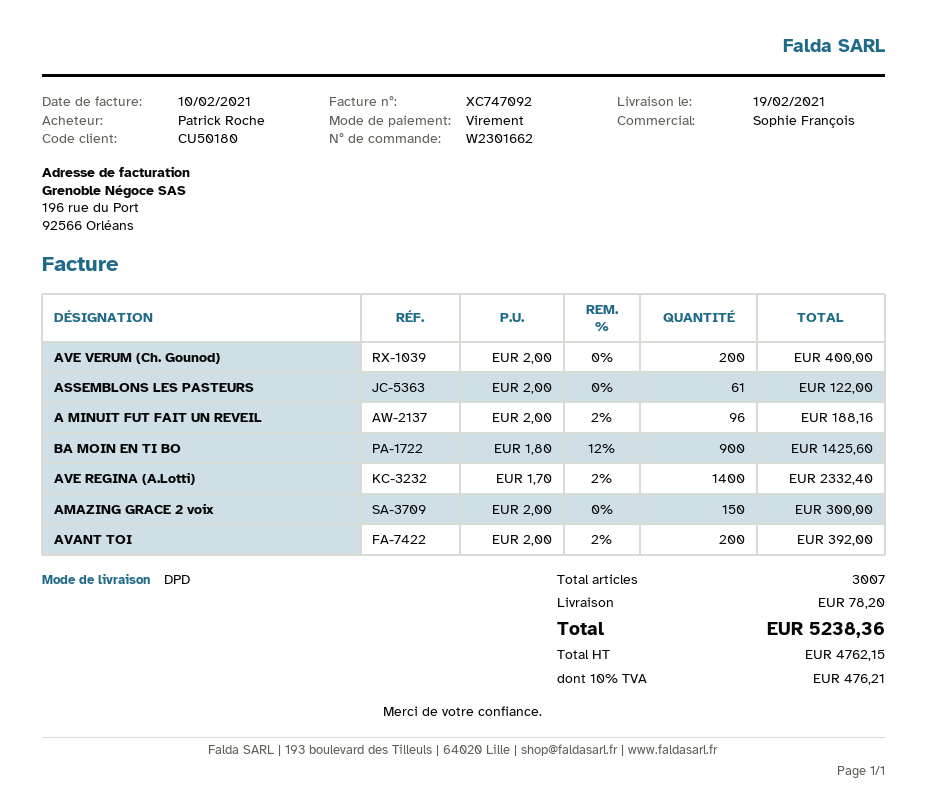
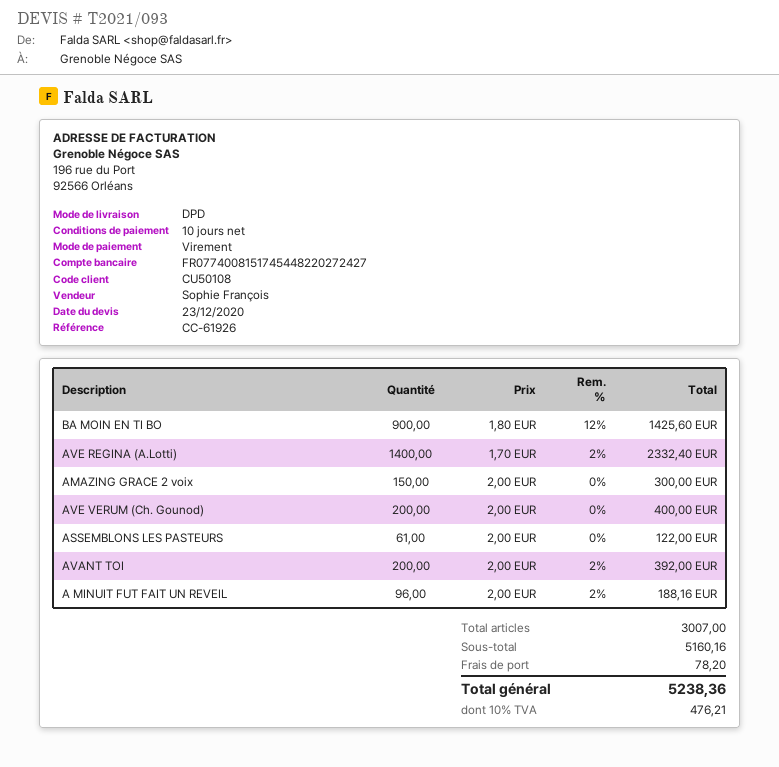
customer number: CU50180 -> CU50108

